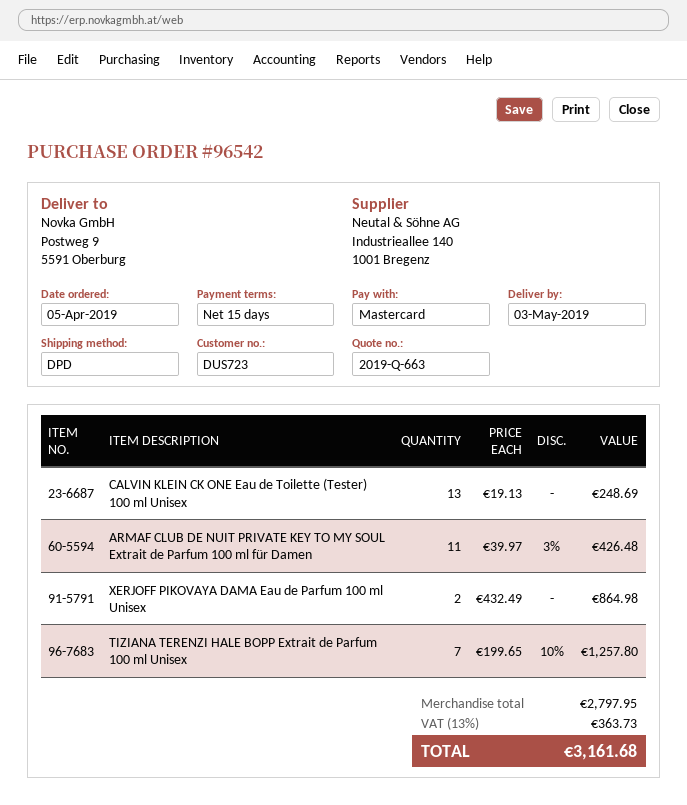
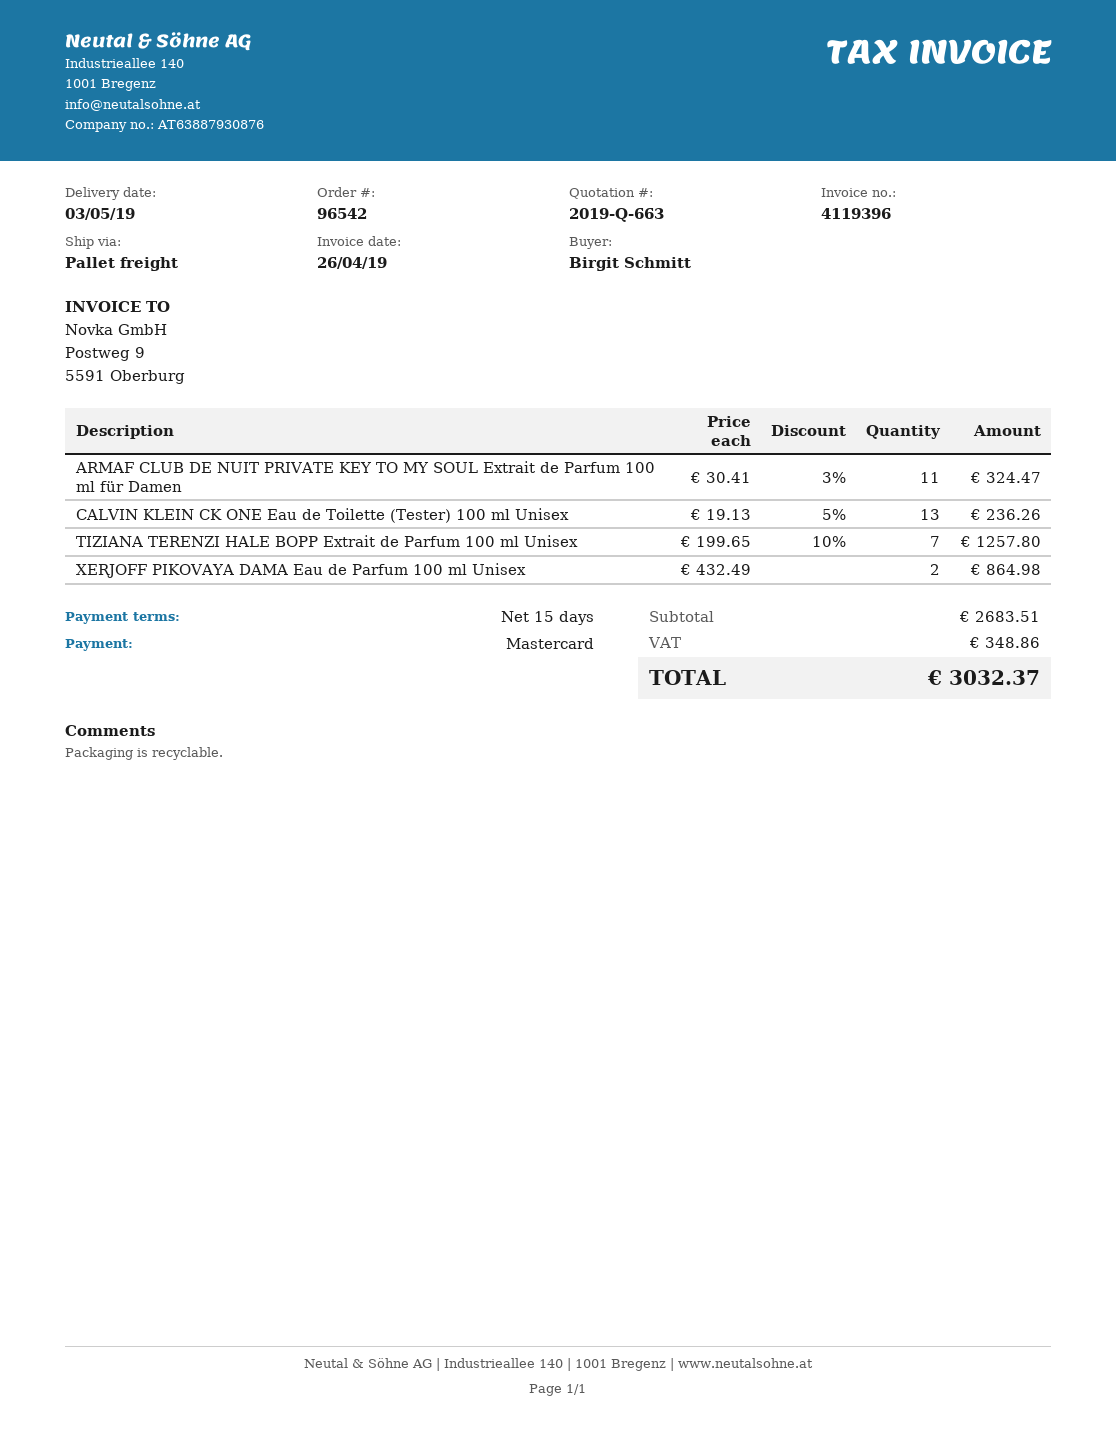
shipping method: DPD -> pallet freight
CALVIN KLEIN CK ONE Eau de Toilette (Tester) 100 ml Unisex: 13 x 19.13 = 248.69 -> 13 x 19.13 - 5% = 236.26
ARMAF CLUB DE NUIT PRIVATE KEY TO MY SOUL Extrait de Parfum 100 ml für Damen: 11 x 39.97 - 3% = 426.48 -> 11 x 30.41 - 3% = 324.47
subtotal: 2797.95 -> 2683.51
tax: 363.73 -> 348.86
total: 3161.68 -> 3032.37

